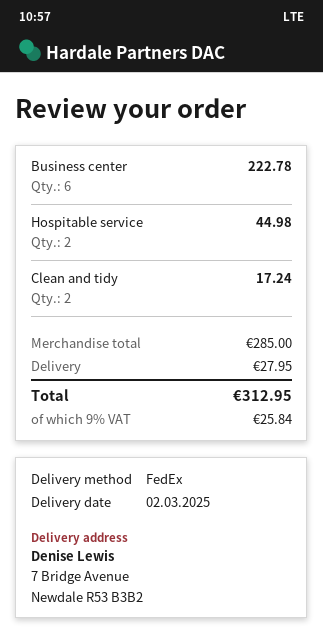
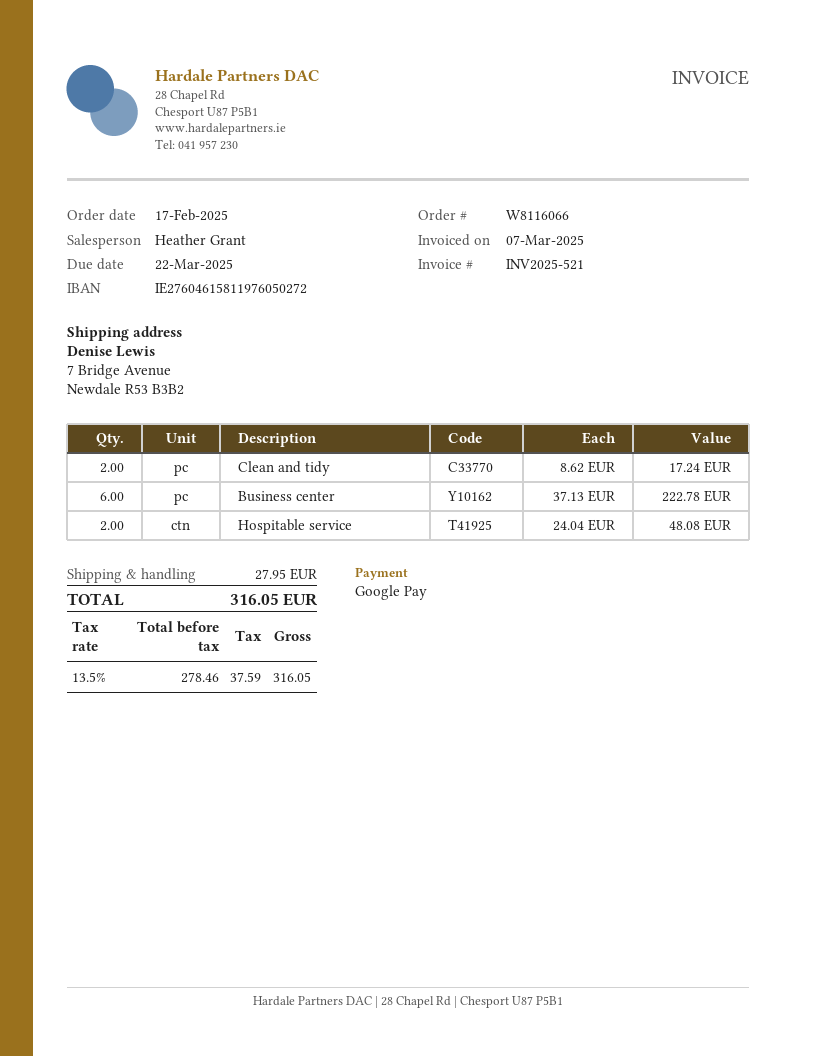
Hospitable service: 2 for 44.98 -> 2 for 48.08
tax: 9% = 25.84 -> 13.5% = 37.59
total: 312.95 -> 316.05

